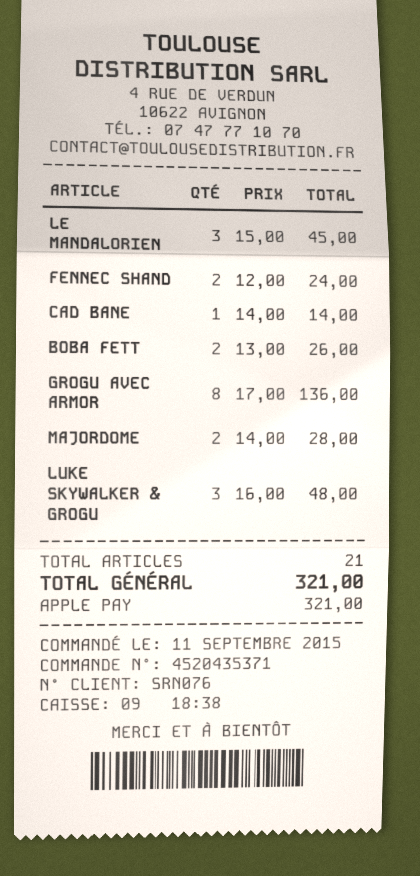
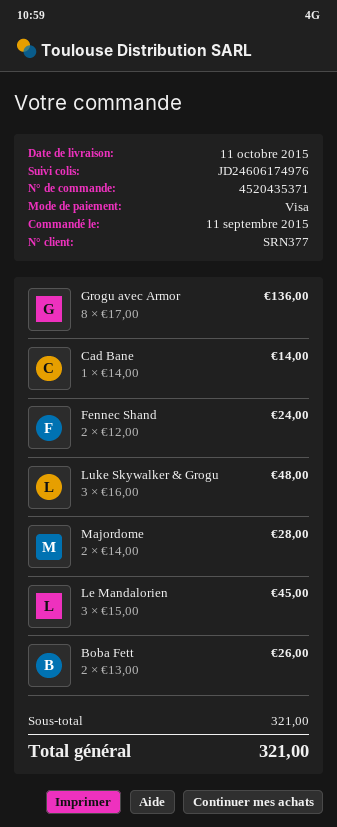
customer number: SRN076 -> SRN377
payment method: Apple Pay -> Visa

